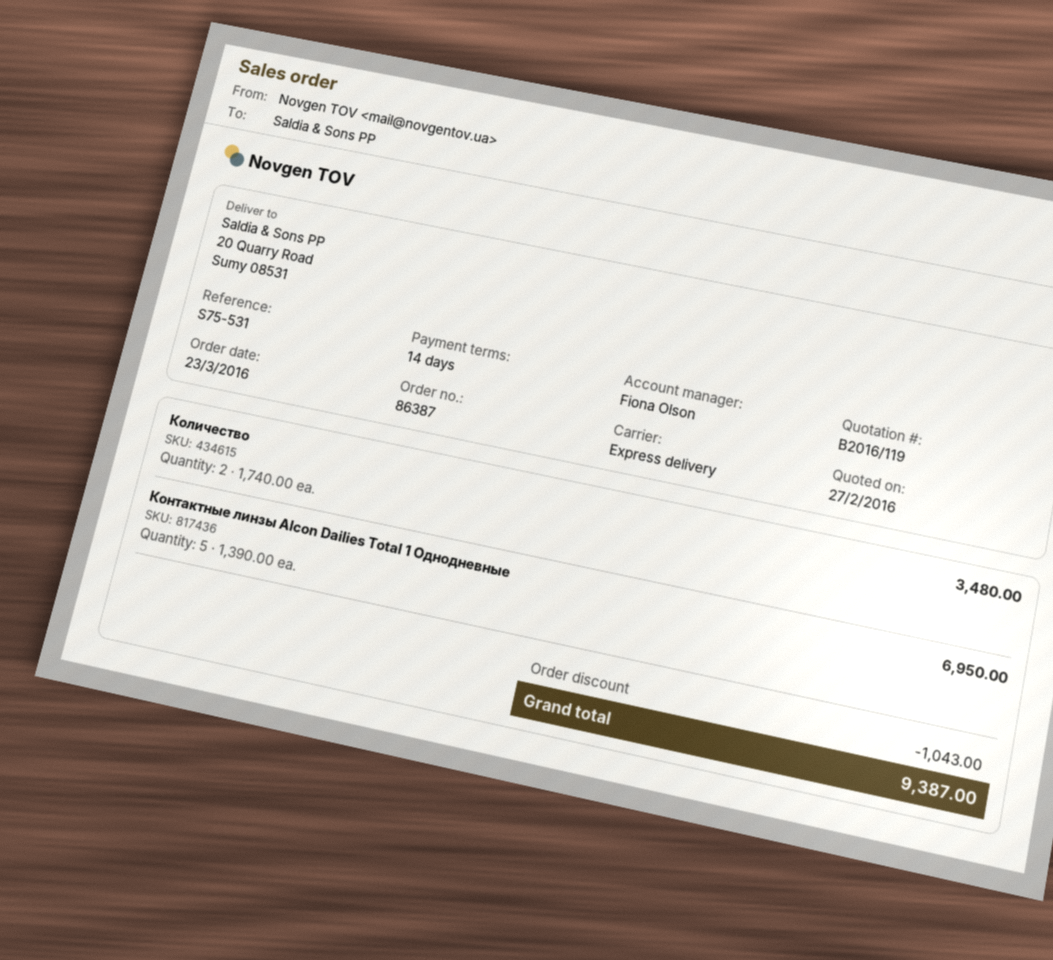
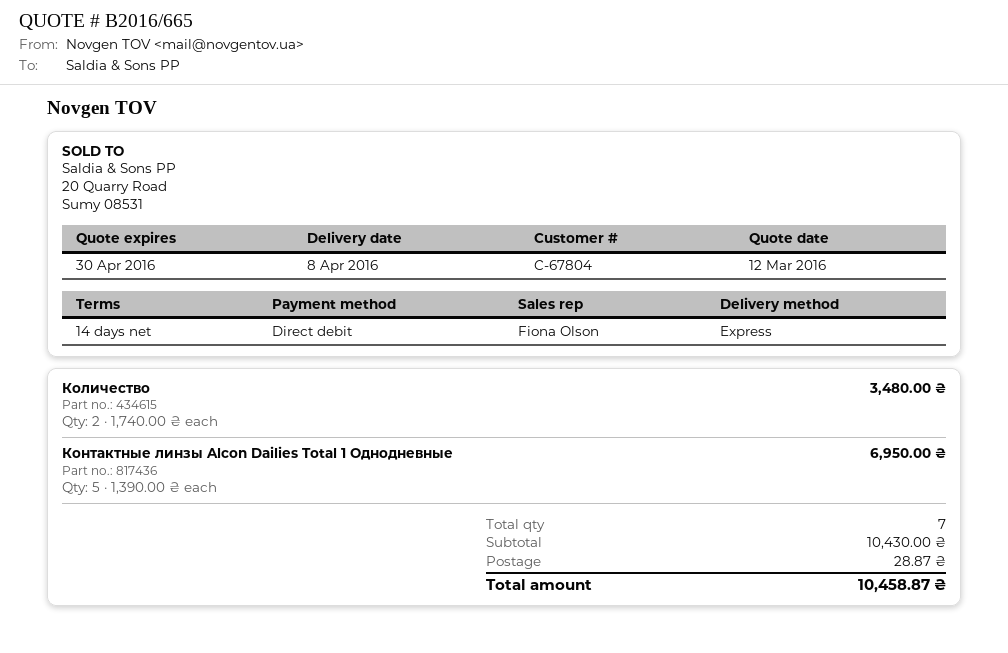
quote number: B2016/119 -> B2016/665
quote date: 2016-02-27 -> 2016-03-12
discount: 1043.00 -> none
shipping: none -> 28.87
total: 9387.00 -> 10458.87

